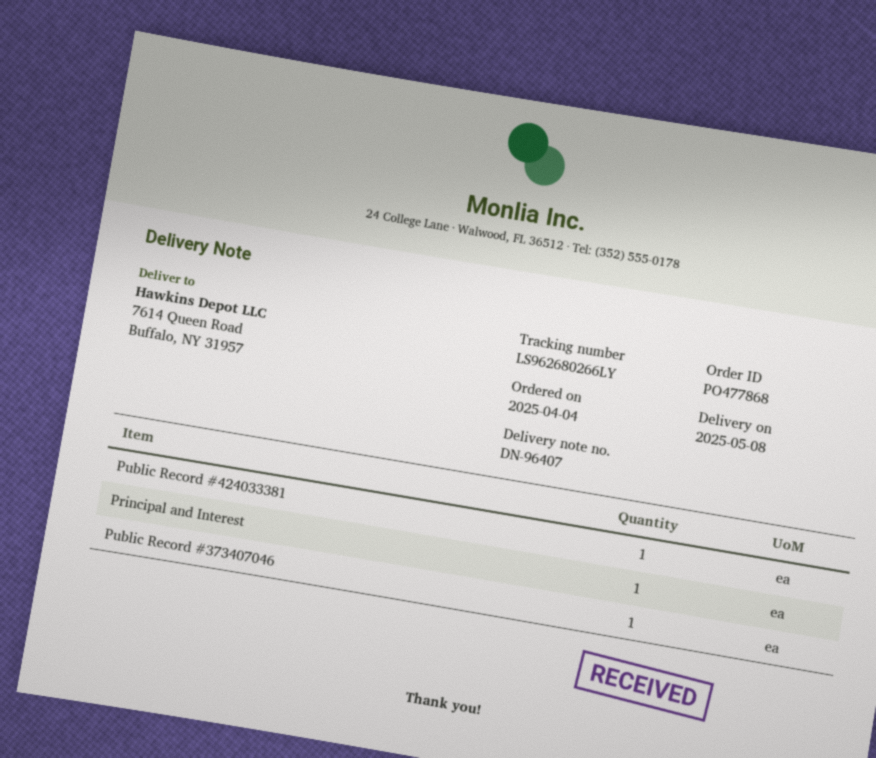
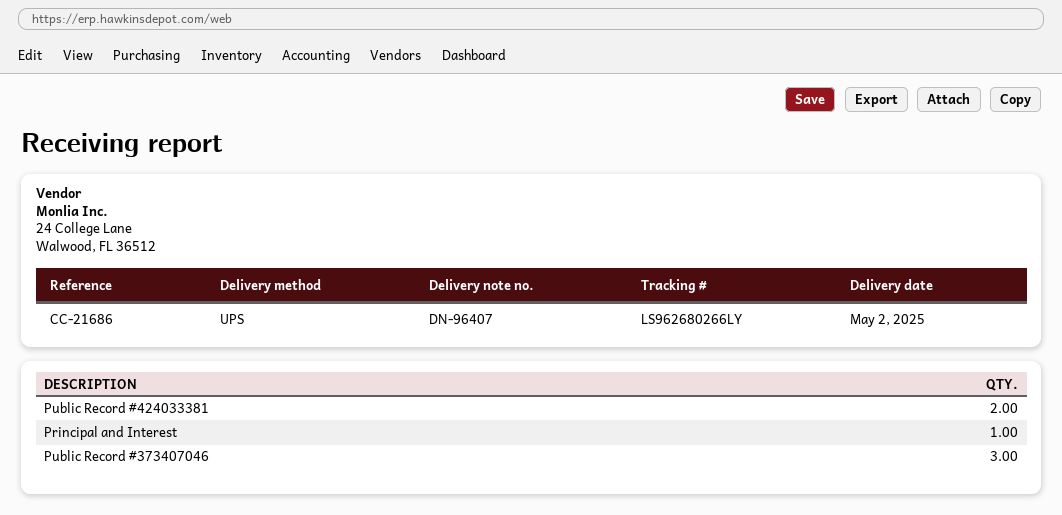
delivery date: 2025-05-08 -> 2025-05-02
Public Record #424033381: 1 -> 2
Public Record #373407046: 1 -> 3

